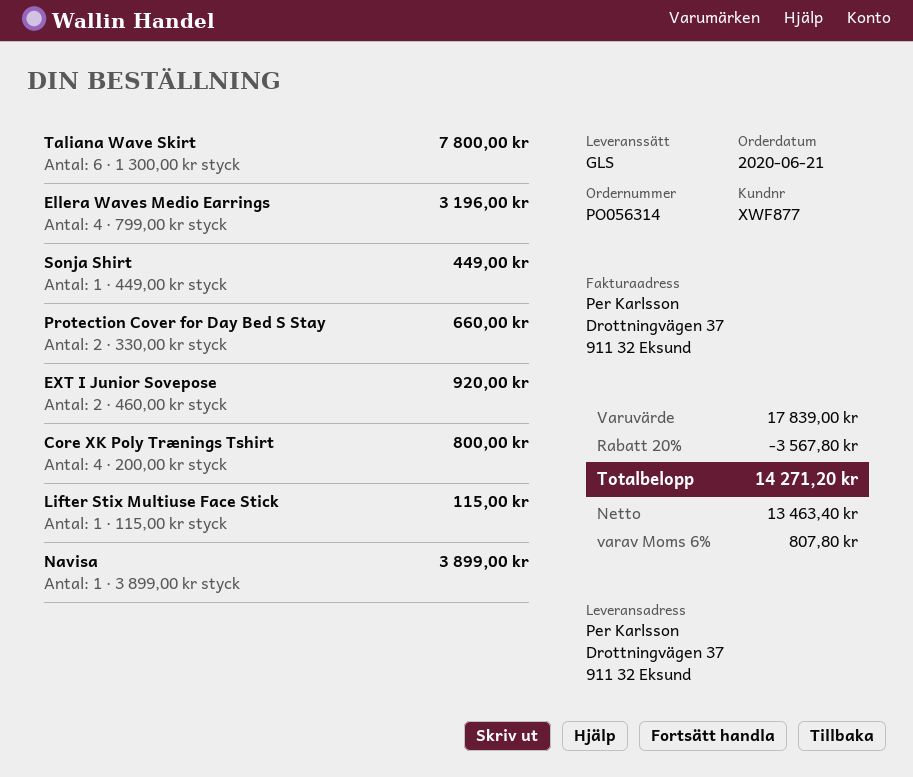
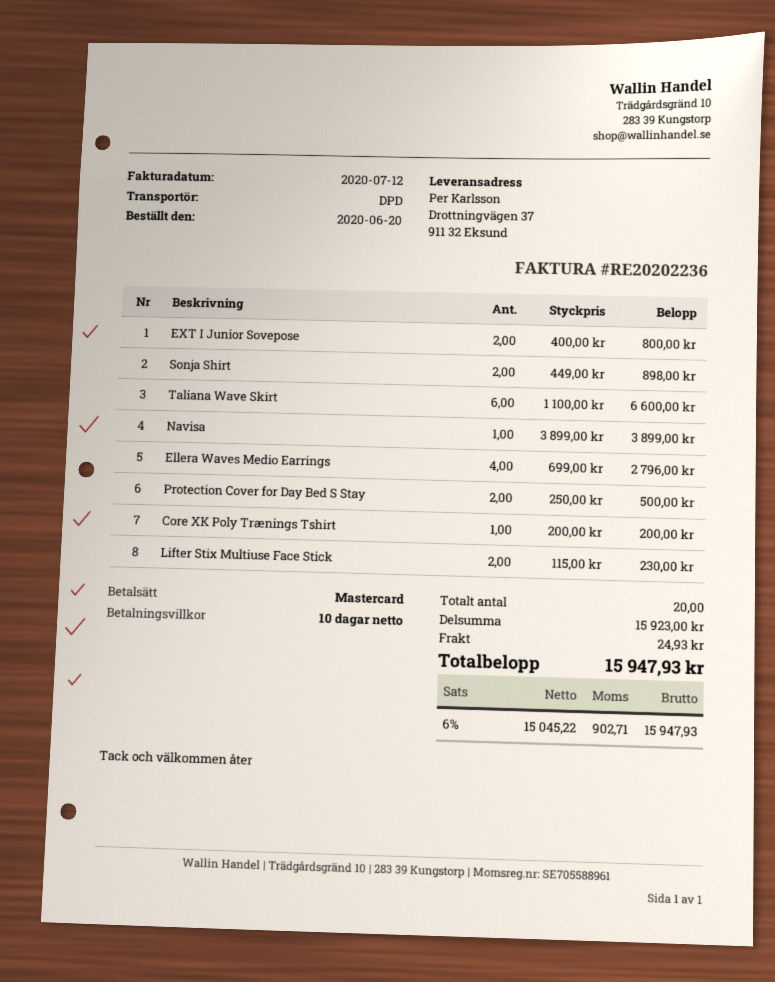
order date: 2020-06-21 -> 2020-06-20
shipping method: GLS -> DPD
Taliana Wave Skirt: 6 x 1300.00 = 7800.00 -> 6 x 1100.00 = 6600.00
Ellera Waves Medio Earrings: 4 x 799.00 = 3196.00 -> 4 x 699.00 = 2796.00
Sonja Shirt: 1 x 449.00 = 449.00 -> 2 x 449.00 = 898.00
Protection Cover for Day Bed S Stay: 2 x 330.00 = 660.00 -> 2 x 250.00 = 500.00
EXT I Junior Sovepose: 2 x 460.00 = 920.00 -> 2 x 400.00 = 800.00
Core XK Poly Trænings Tshirt: 4 x 200.00 = 800.00 -> 1 x 200.00 = 200.00
Lifter Stix Multiuse Face Stick: 1 x 115.00 = 115.00 -> 2 x 115.00 = 230.00
subtotal: 17839.00 -> 15923.00
discount: 20% = 3567.80 -> none
shipping: none -> 24.93
net: 13463.40 -> 15045.22
tax: 6% = 807.80 -> 6% = 902.71
total: 14271.20 -> 15947.93

